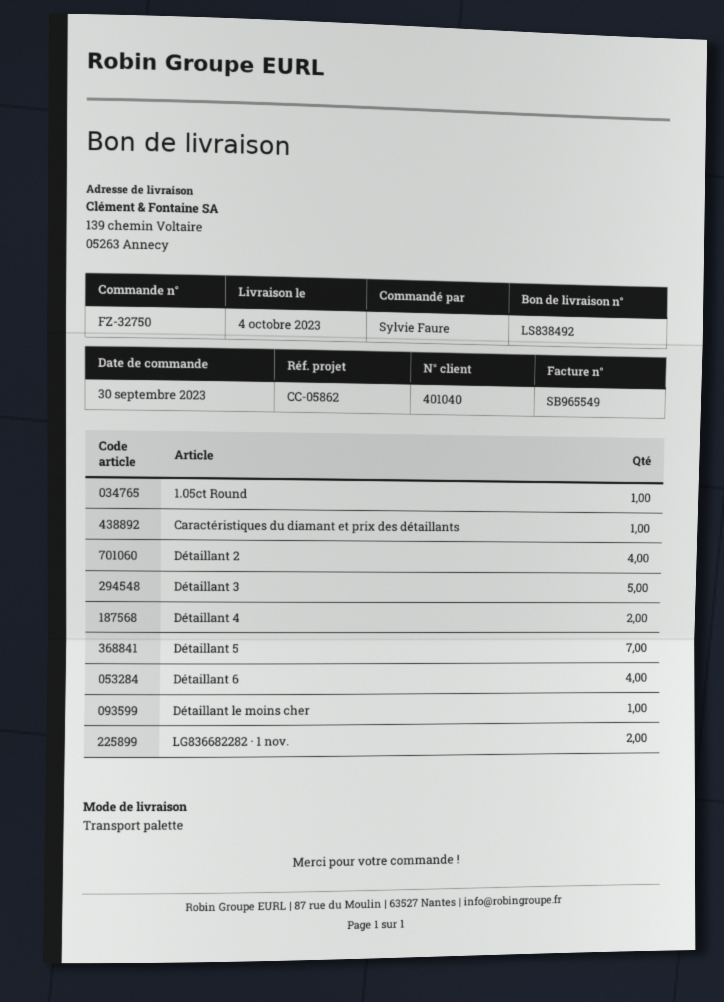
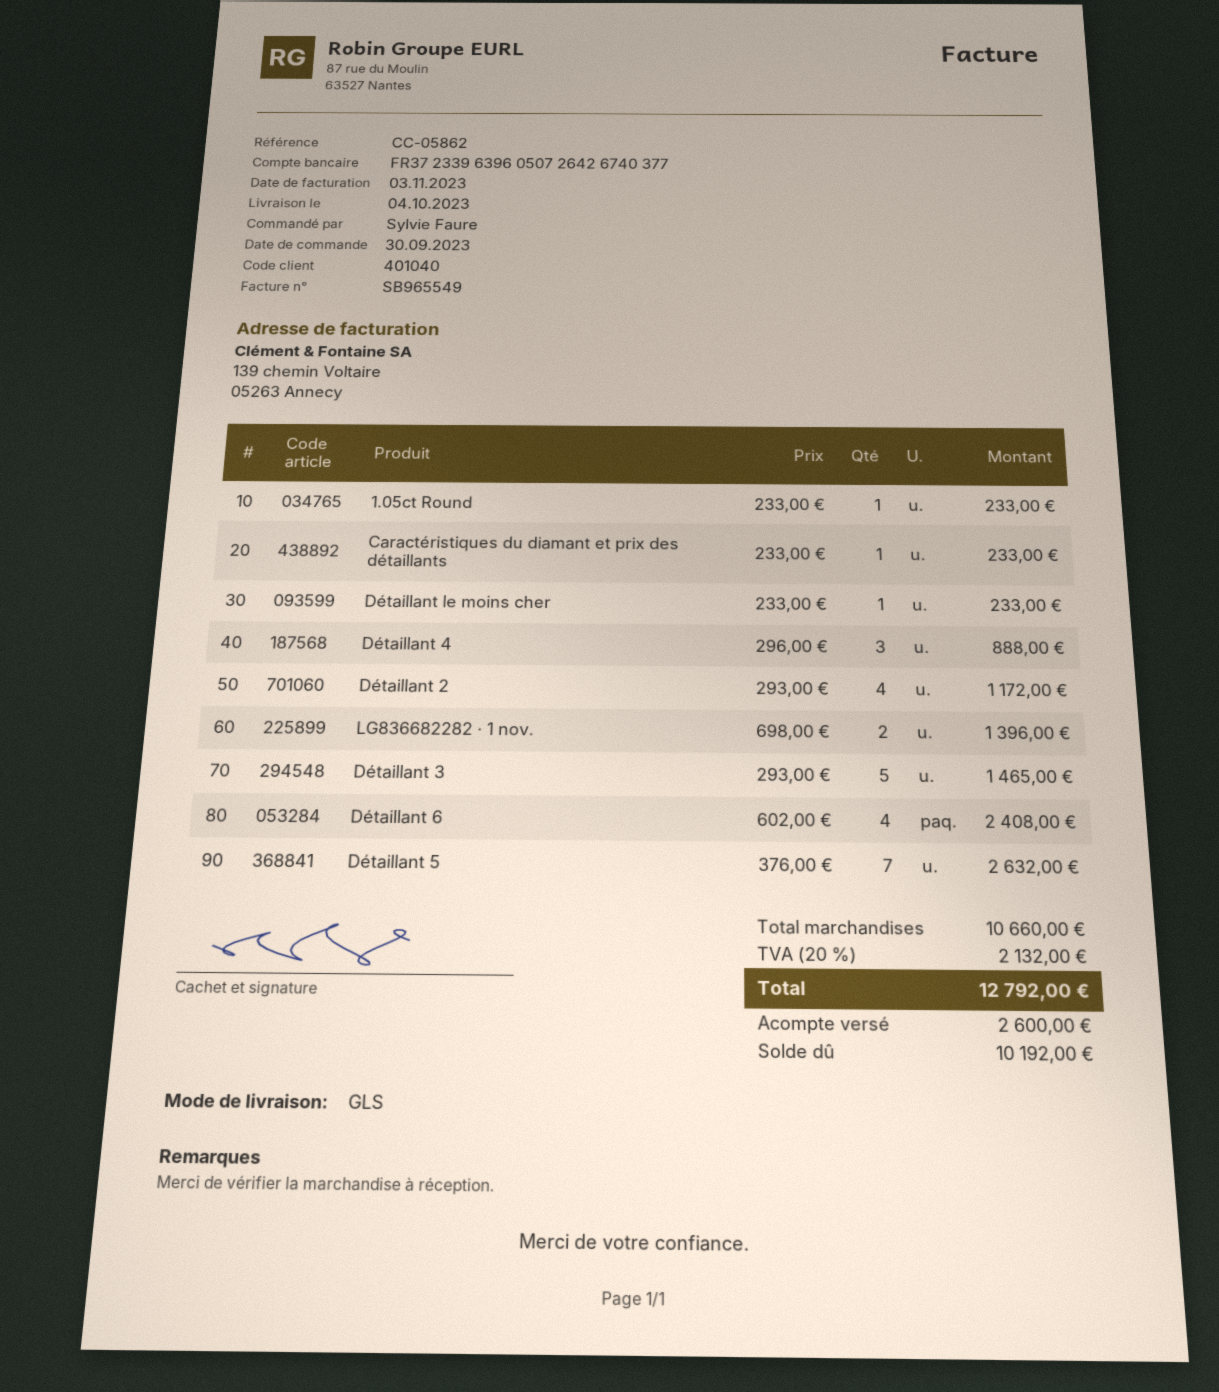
shipping method: pallet freight -> GLS
Détaillant 4: 2 -> 3

